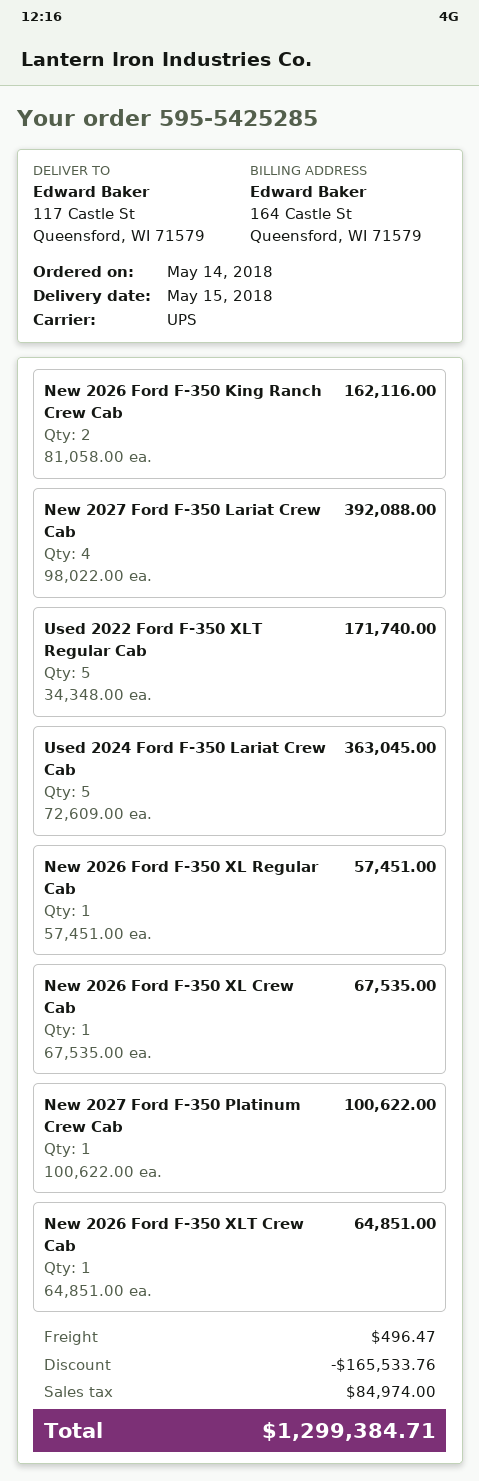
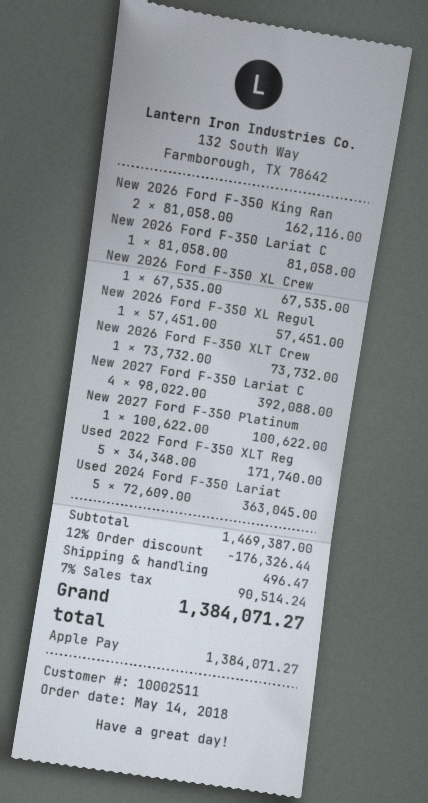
New 2026 Ford F-350 XLT Crew Cab: 1 x 64851.00 = 64851.00 -> 1 x 73732.00 = 73732.00
New 2026 Ford F-350 Lariat C: none -> 1 x 81058.00 = 81058.00
discount: 165533.76 -> 176326.44
tax: 84974.00 -> 90514.24
total: 1299384.71 -> 1384071.27

